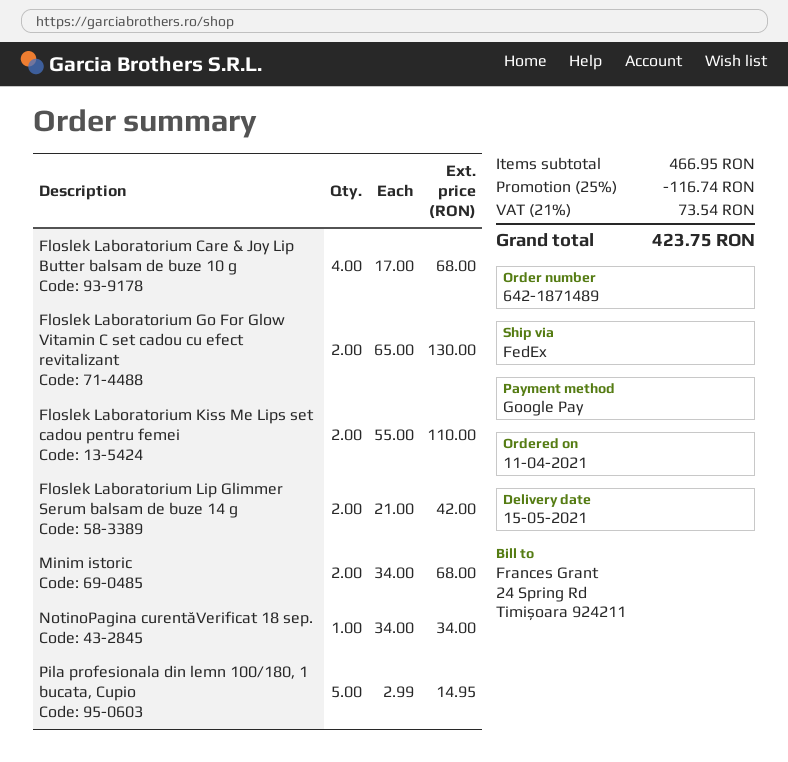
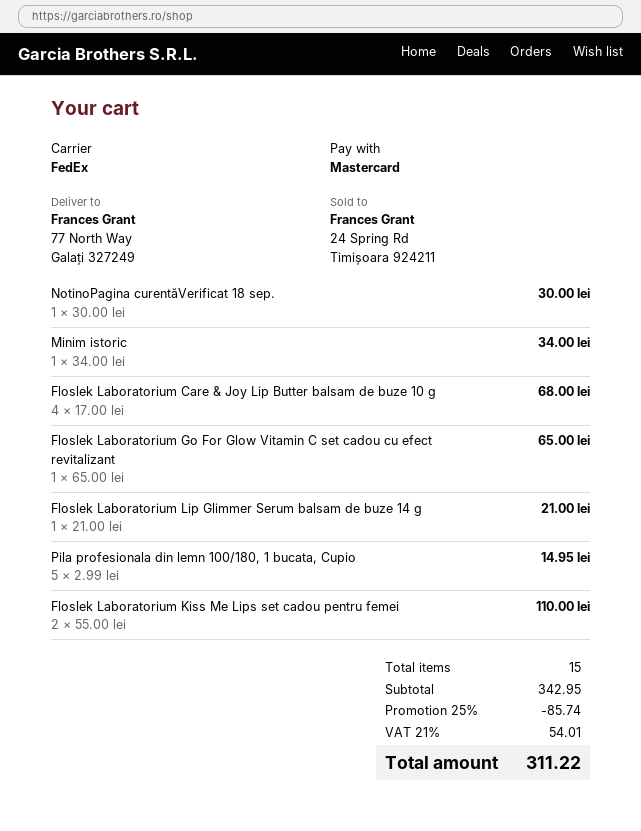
payment method: Google Pay -> Mastercard
Floslek Laboratorium Go For Glow Vitamin C set cadou cu efect revitalizant: 2 x 65.00 = 130.00 -> 1 x 65.00 = 65.00
Floslek Laboratorium Lip Glimmer Serum balsam de buze 14 g: 2 x 21.00 = 42.00 -> 1 x 21.00 = 21.00
Minim istoric: 2 x 34.00 = 68.00 -> 1 x 34.00 = 34.00
NotinoPagina curentăVerificat 18 sep.: 1 x 34.00 = 34.00 -> 1 x 30.00 = 30.00
subtotal: 466.95 -> 342.95
discount: 25% = 116.74 -> 25% = 85.74
tax: 21% = 73.54 -> 21% = 54.01
total: 423.75 -> 311.22

